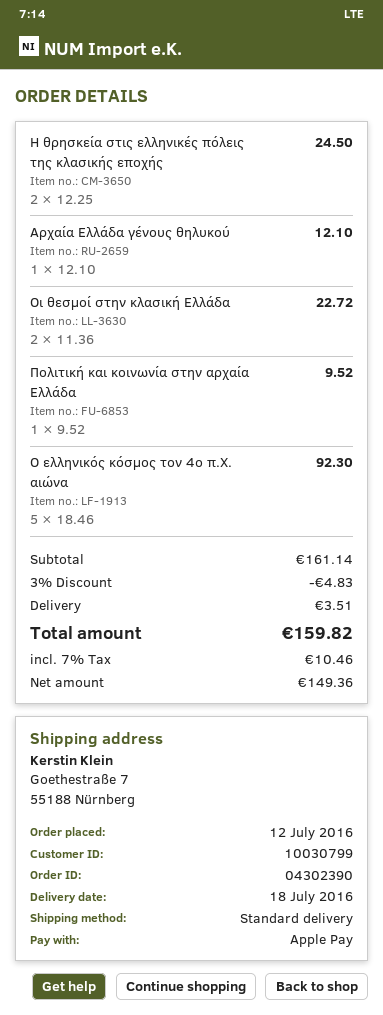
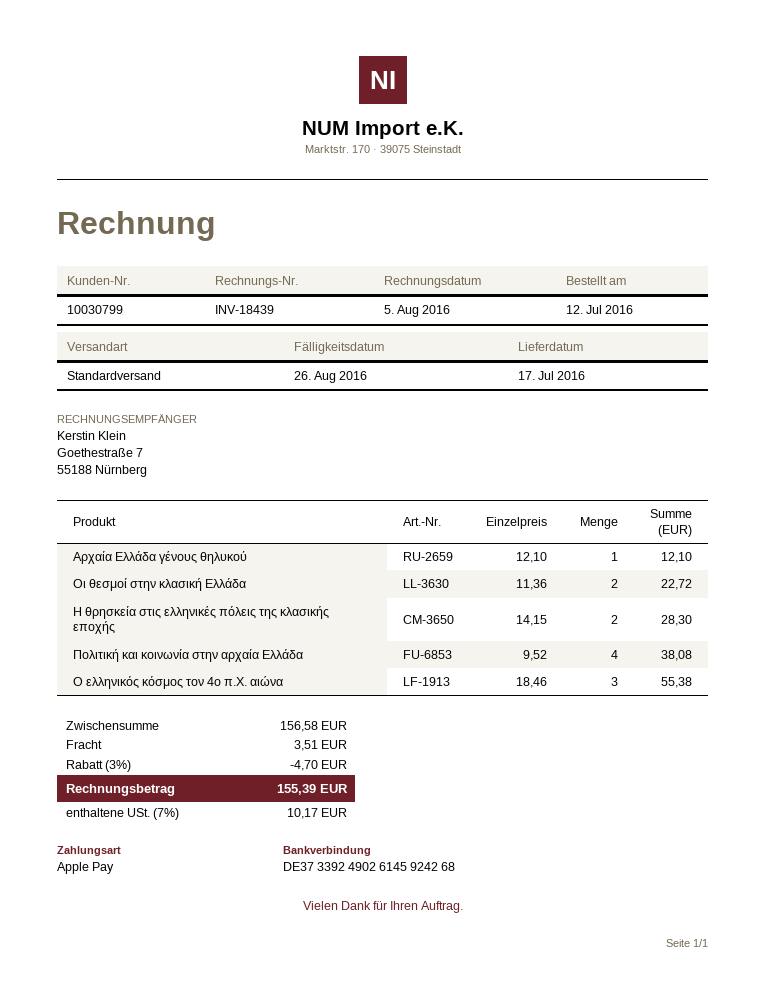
delivery date: 2016-07-18 -> 2016-07-17
Η θρησκεία στις ελληνικές πόλεις της κλασικής εποχής: 2 x 12.25 = 24.50 -> 2 x 14.15 = 28.30
Πολιτική και κοινωνία στην αρχαία Ελλάδα: 1 x 9.52 = 9.52 -> 4 x 9.52 = 38.08
Ο ελληνικός κόσμος τον 4ο π.Χ. αιώνα: 5 x 18.46 = 92.30 -> 3 x 18.46 = 55.38
subtotal: 161.14 -> 156.58
discount: 3% = 4.83 -> 3% = 4.70
tax: 7% = 10.46 -> 7% = 10.17
total: 159.82 -> 155.39

